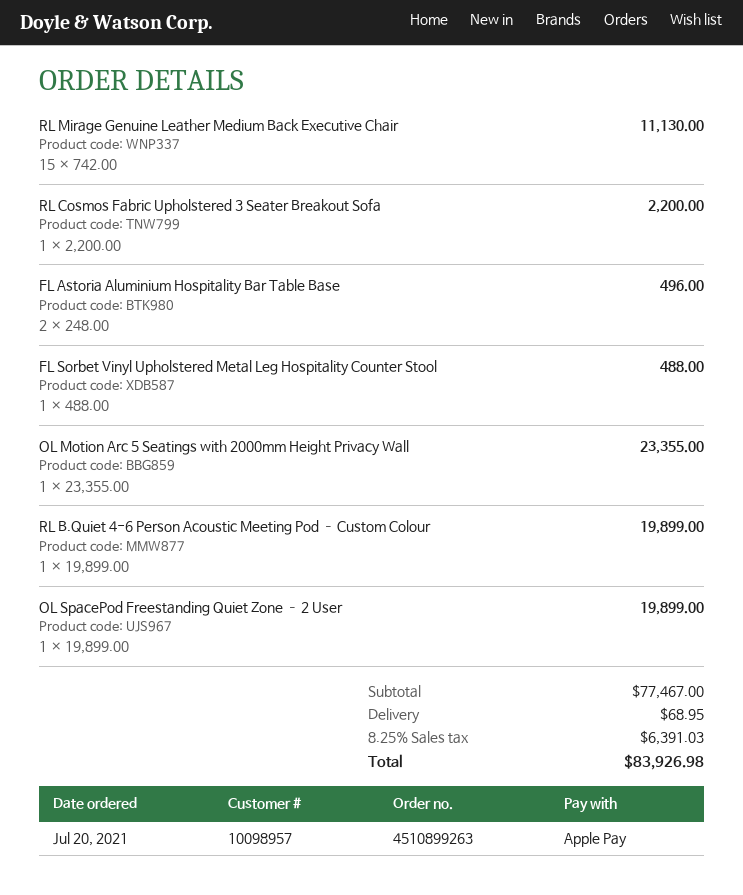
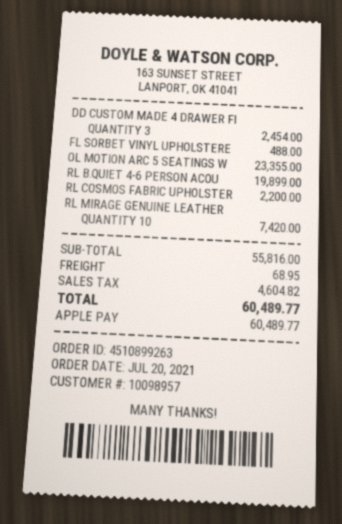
RL Mirage Genuine Leather Medium Back Executive Chair: 15 for 11130.00 -> 10 for 7420.00
FL Astoria Aluminium Hospitality Bar Table Base: 2 for 496.00 -> none
OL SpacePod Freestanding Quiet Zone – 2 User: 1 for 19899.00 -> none
DD CUSTOM MADE 4 DRAWER FI: none -> 3 for 2454.00
subtotal: 77467.00 -> 55816.00
tax: 6391.03 -> 4604.82
total: 83926.98 -> 60489.77

